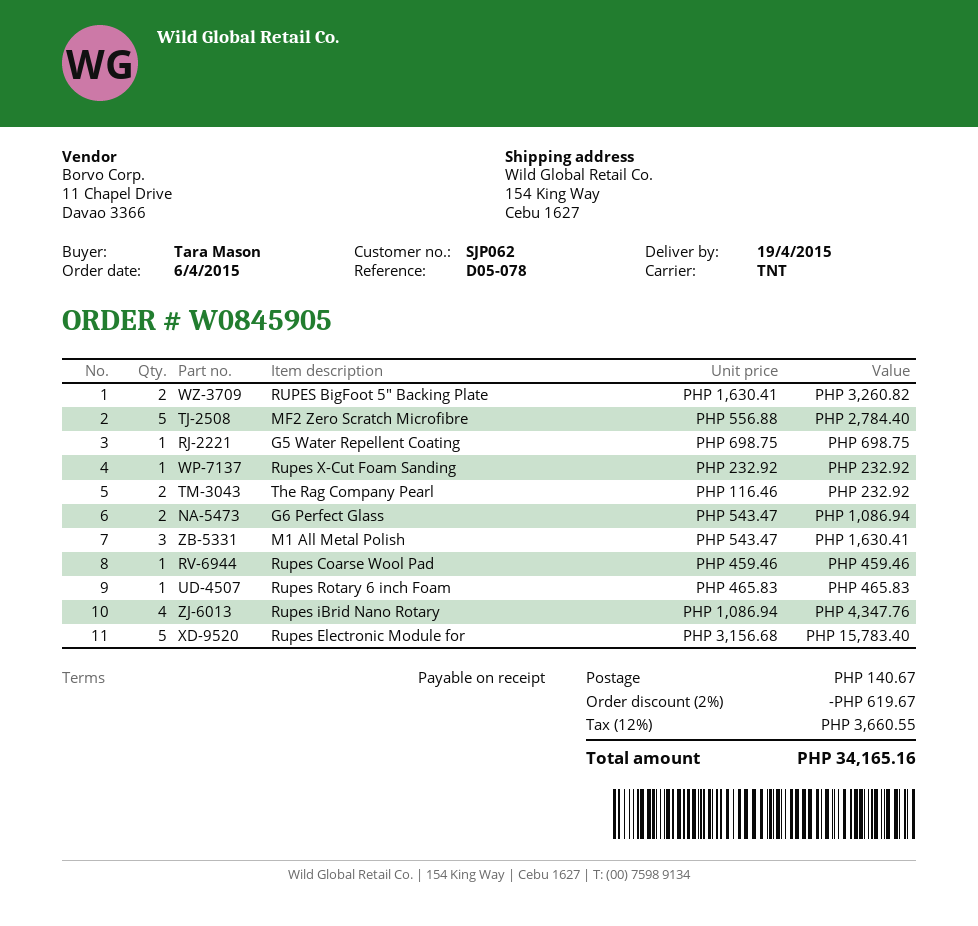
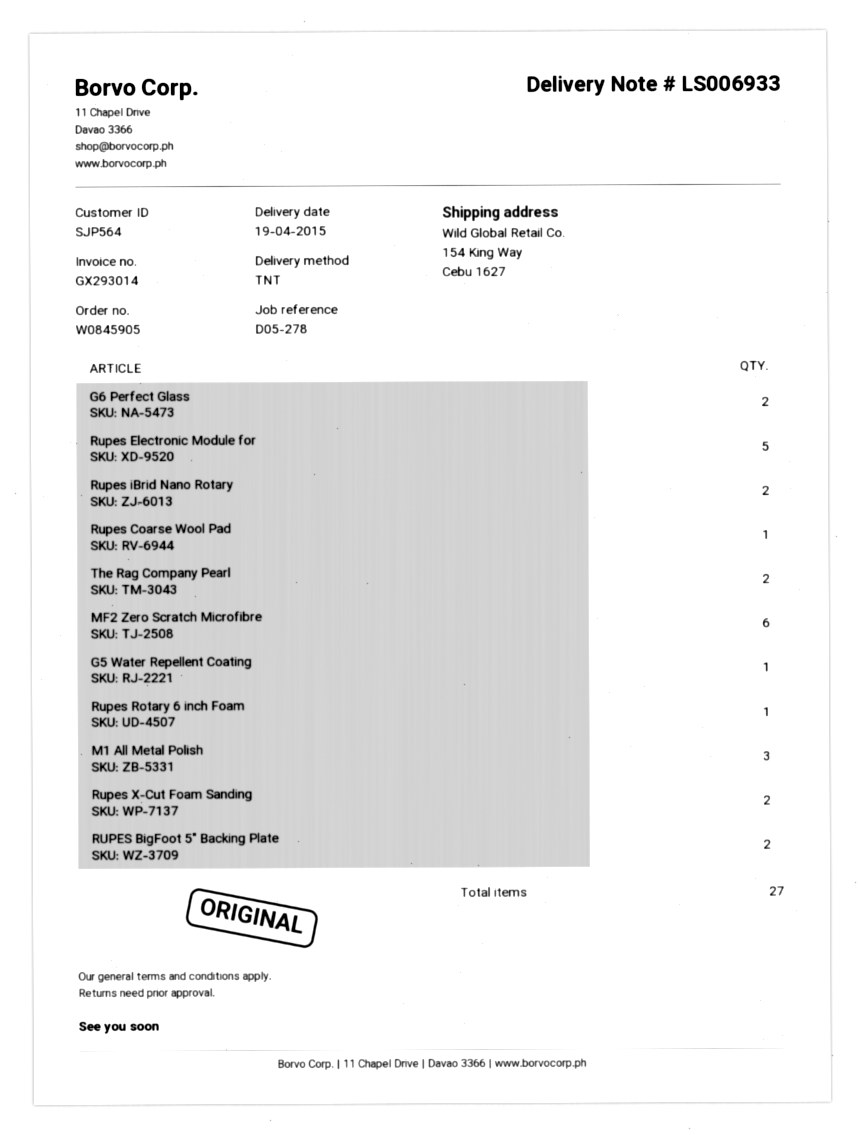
customer number: SJP062 -> SJP564
reference: D05-078 -> D05-278
MF2 Zero Scratch Microfibre: 5 -> 6
Rupes X-Cut Foam Sanding: 1 -> 2
Rupes iBrid Nano Rotary: 4 -> 2

